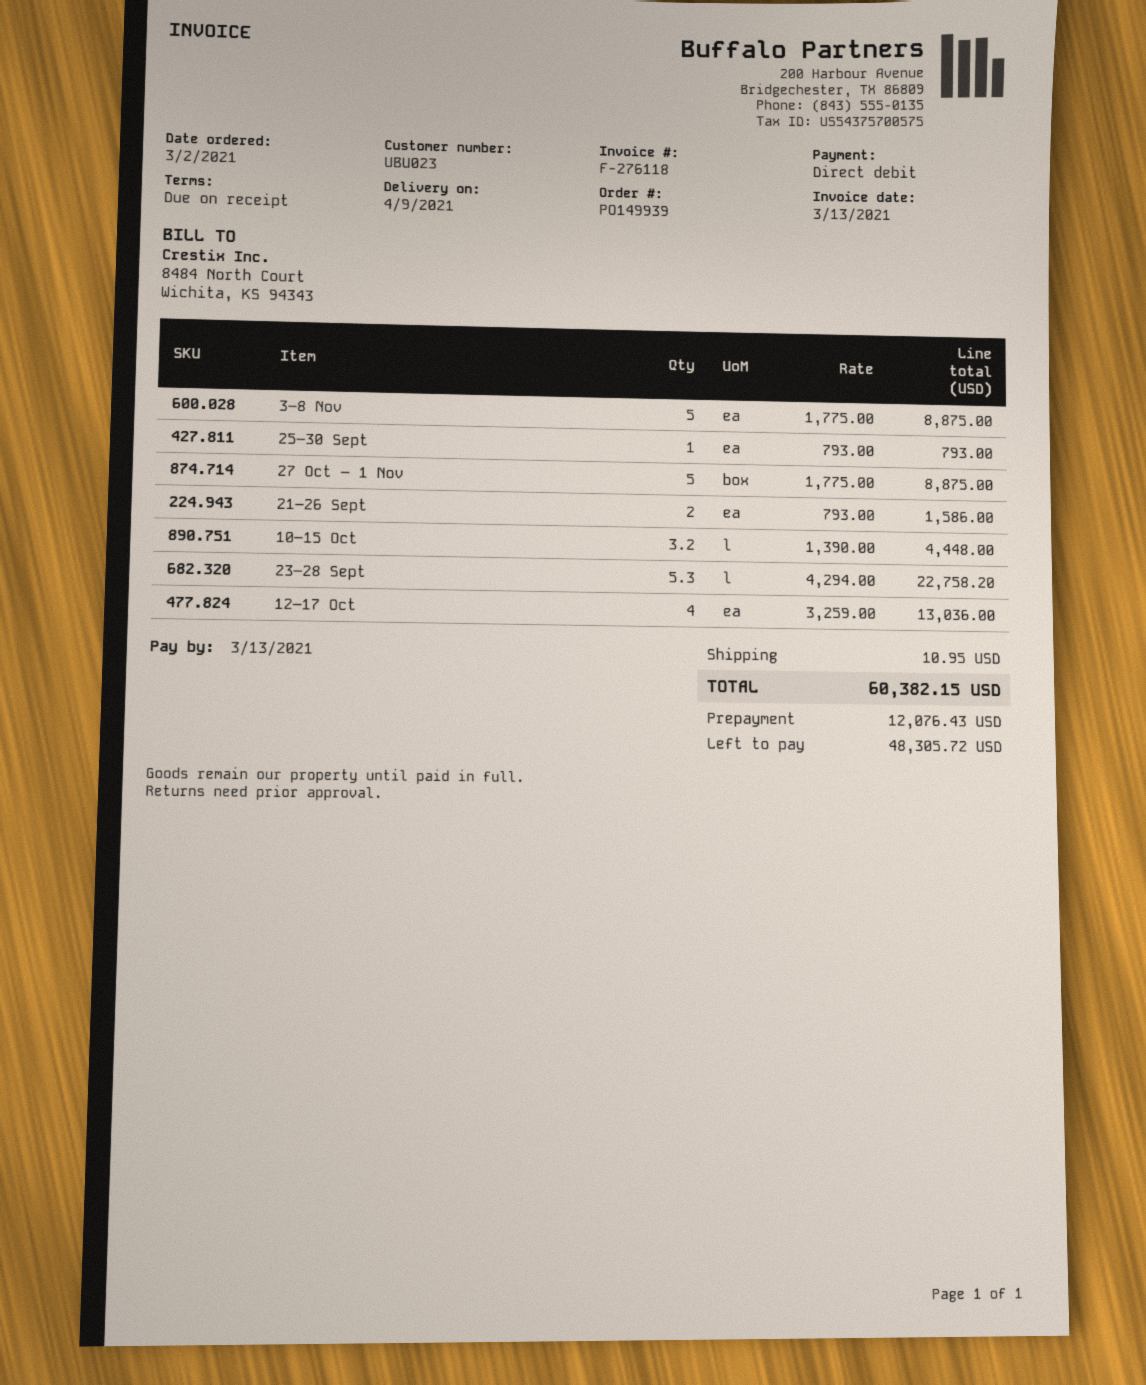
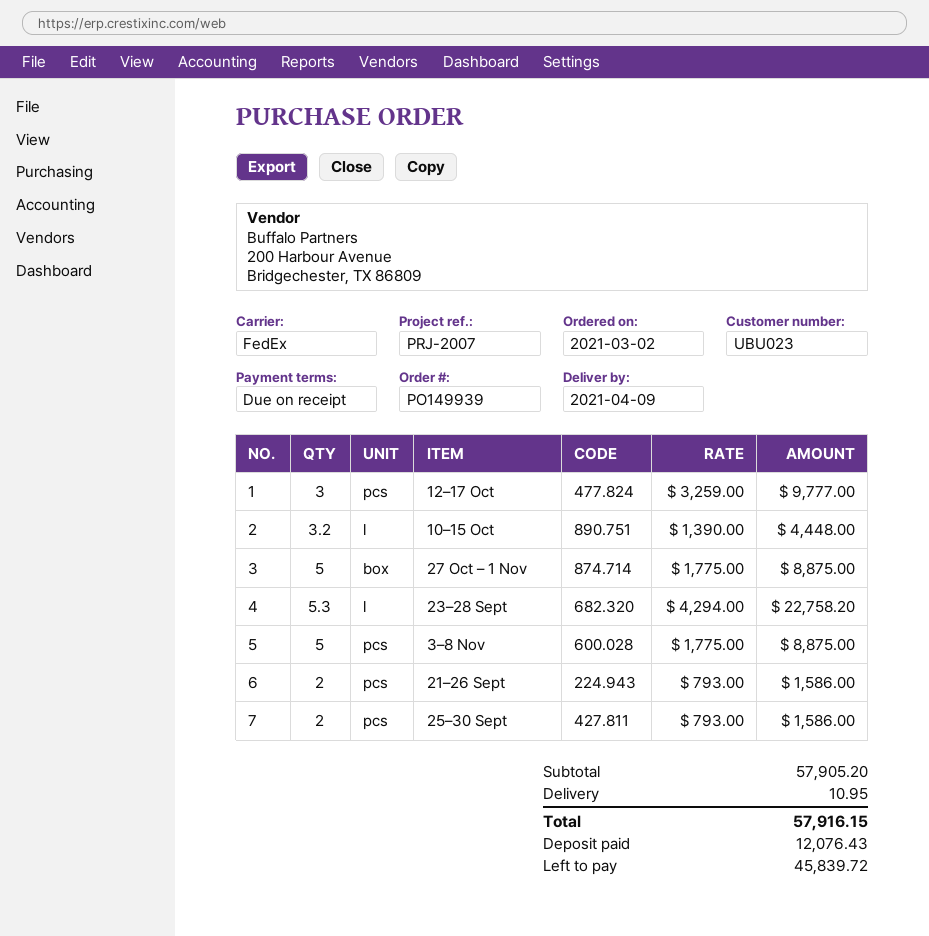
25–30 Sept: 1 x 793.00 = 793.00 -> 2 x 793.00 = 1586.00
12–17 Oct: 4 x 3259.00 = 13036.00 -> 3 x 3259.00 = 9777.00
total: 60382.15 -> 57916.15
balance: 48305.72 -> 45839.72

